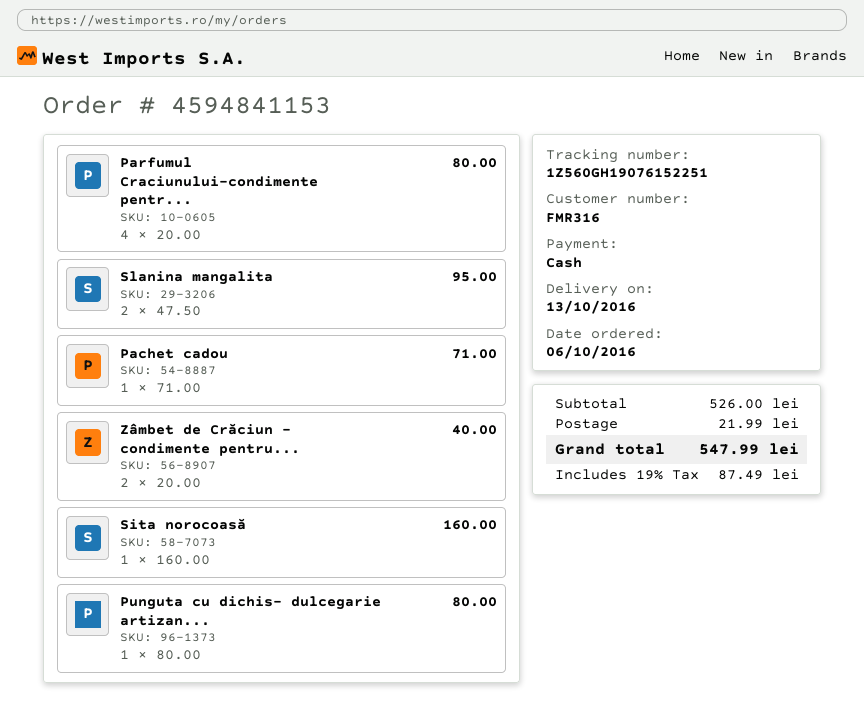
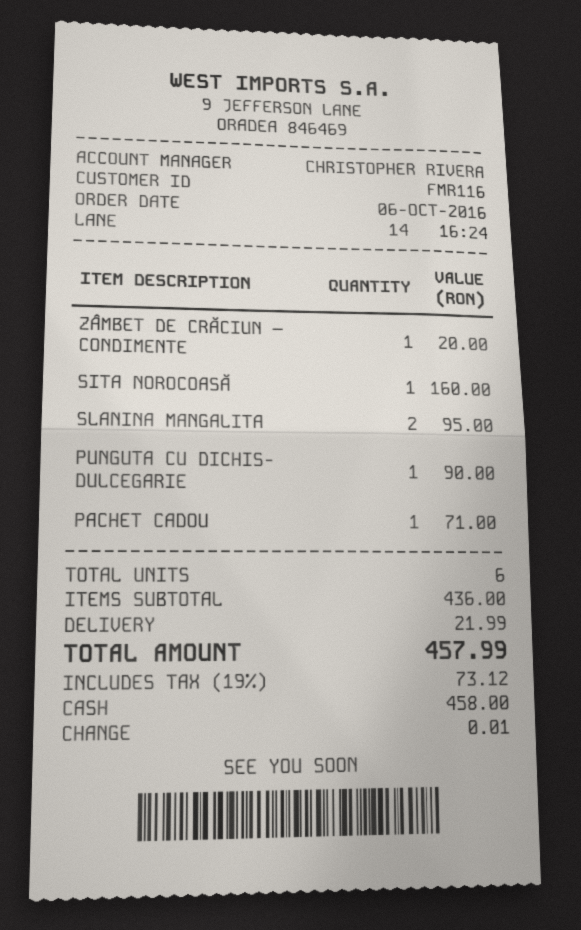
customer number: FMR316 -> FMR116
Parfumul Craciunului-condimente pentr...: 4 for 80.00 -> none
Zâmbet de Crăciun – condimente pentru...: 2 for 40.00 -> 1 for 20.00
Punguta cu dichis- dulcegarie artizan...: 1 for 80.00 -> 1 for 90.00
subtotal: 526.00 -> 436.00
tax: 19% = 87.49 -> 19% = 73.12
total: 547.99 -> 457.99

